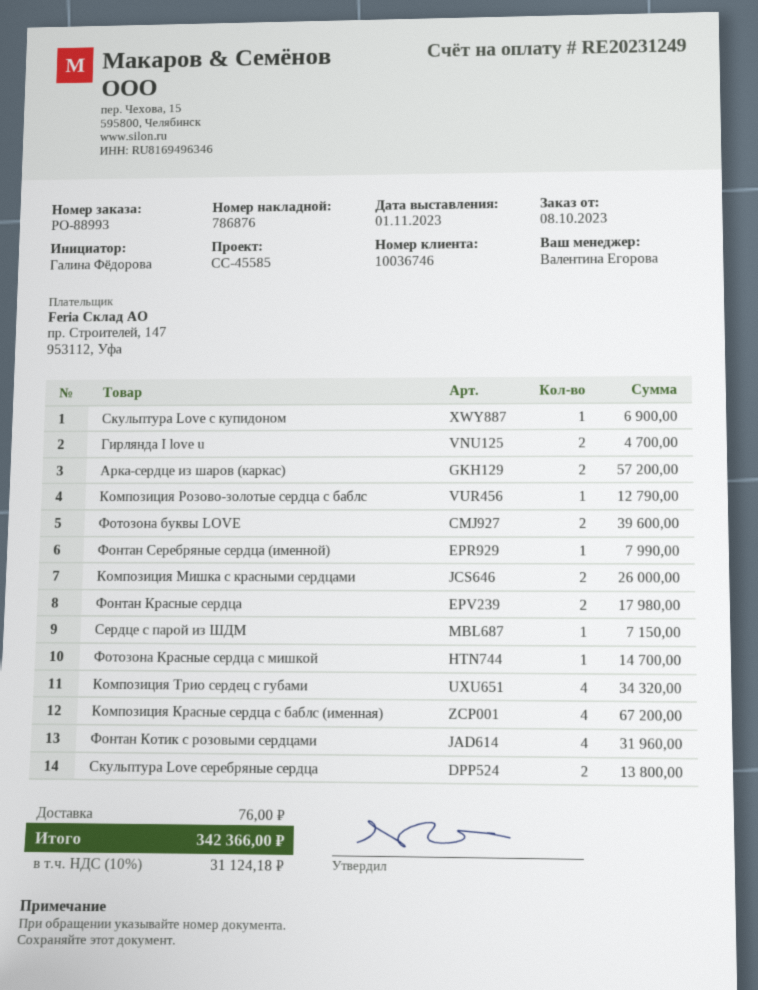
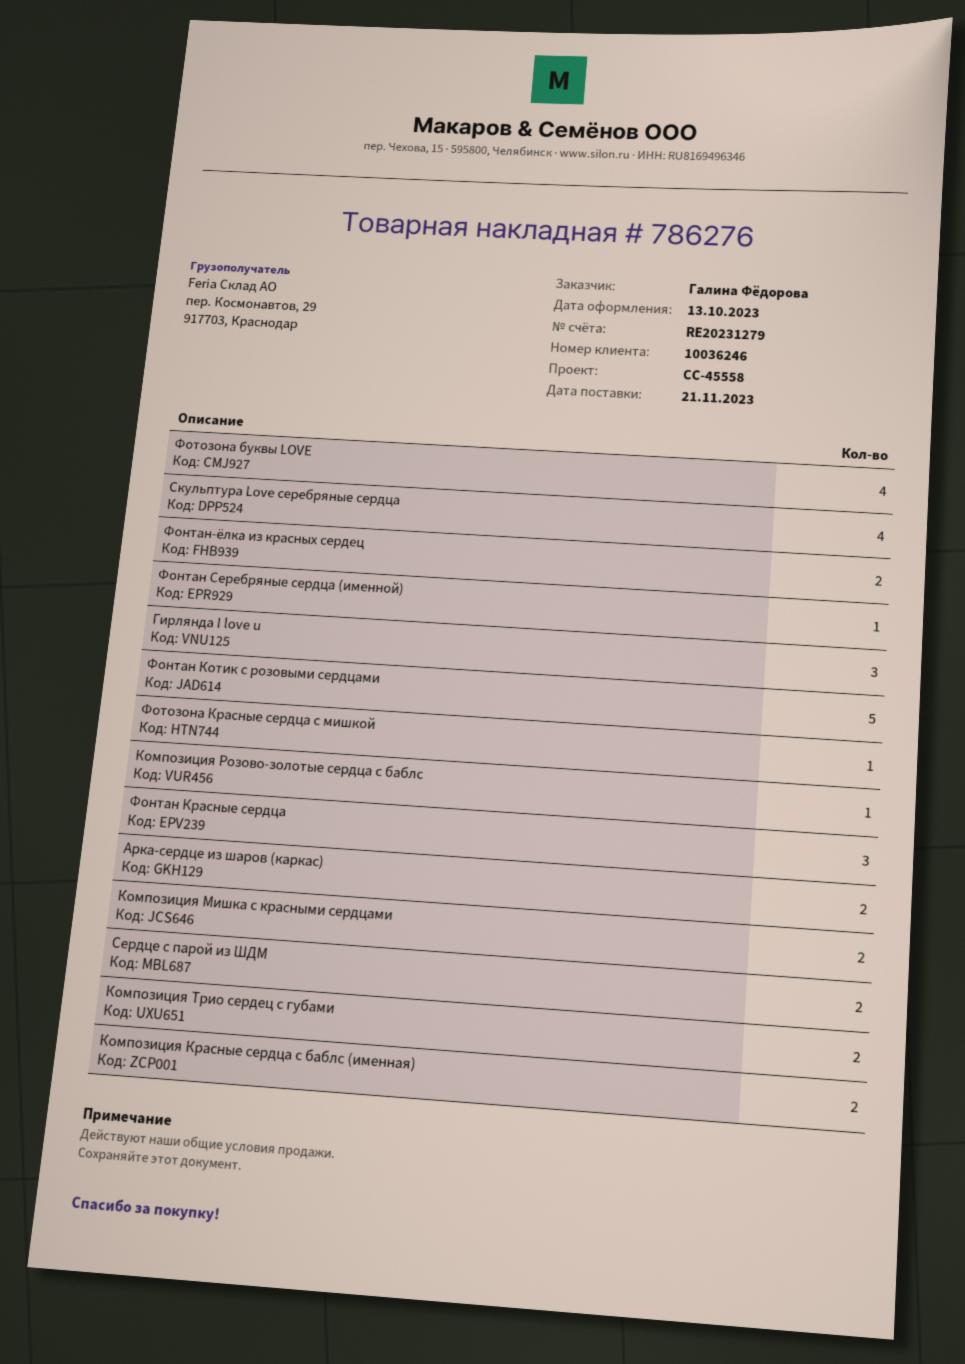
order date: 2023-10-08 -> 2023-10-13
delivery note number: 786876 -> 786276
invoice number: RE20231249 -> RE20231279
customer number: 10036746 -> 10036246
reference: CC-45585 -> CC-45558
Скульптура Love с купидоном: 1 -> none
Гирлянда I love u: 2 -> 3
Фотозона буквы LOVE: 2 -> 4
Фонтан Красные сердца: 2 -> 3
Сердце с парой из ШДМ: 1 -> 2
Композиция Трио сердец с губами: 4 -> 2
Композиция Красные сердца с баблс (именная): 4 -> 2
Фонтан Котик с розовыми сердцами: 4 -> 5
Скульптура Love серебряные сердца: 2 -> 4
Фонтан-ёлка из красных сердец: none -> 2

